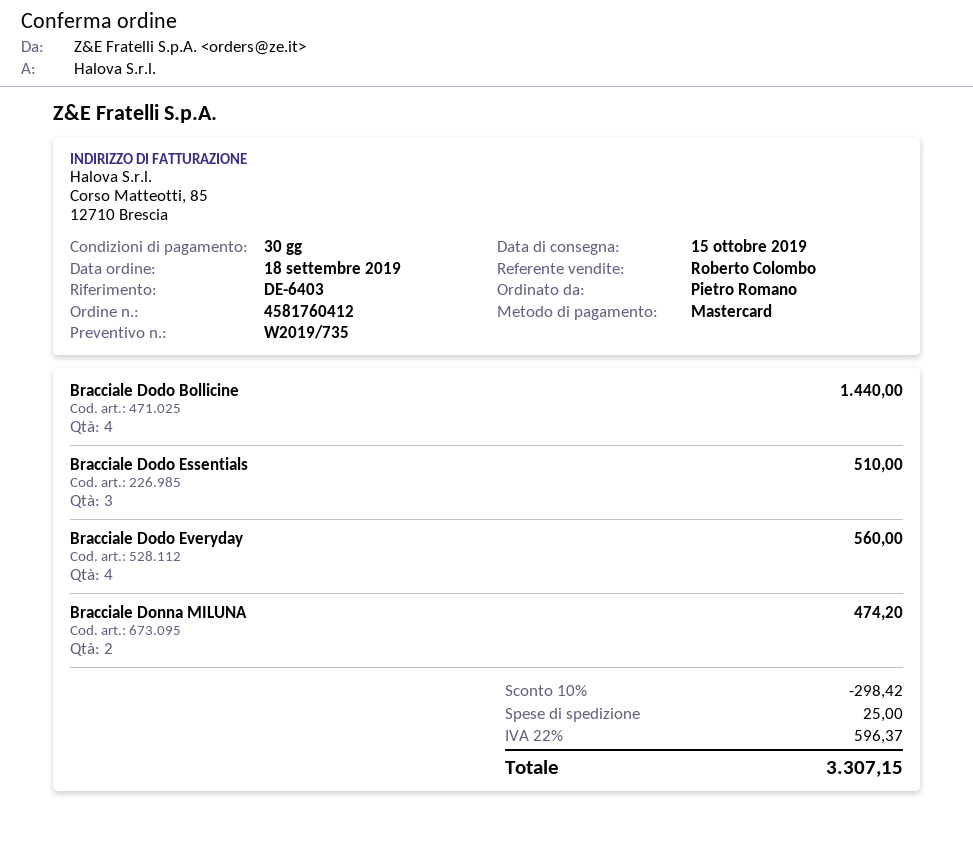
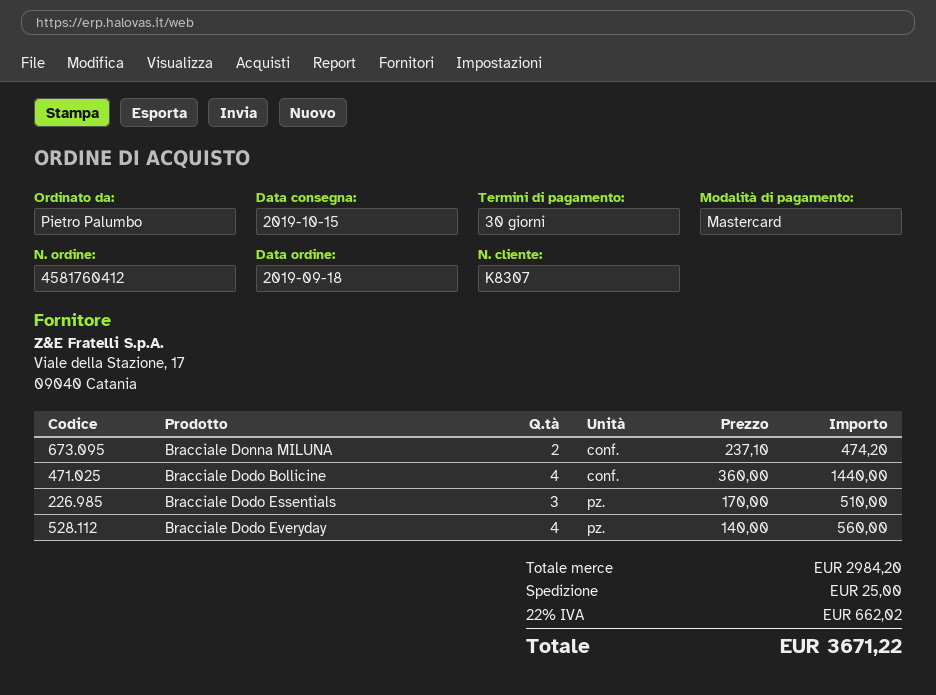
ordered by: Pietro Romano -> Pietro Palumbo
discount: 10% = 298.42 -> none
tax: 22% = 596.37 -> 22% = 662.02
total: 3307.15 -> 3671.22

